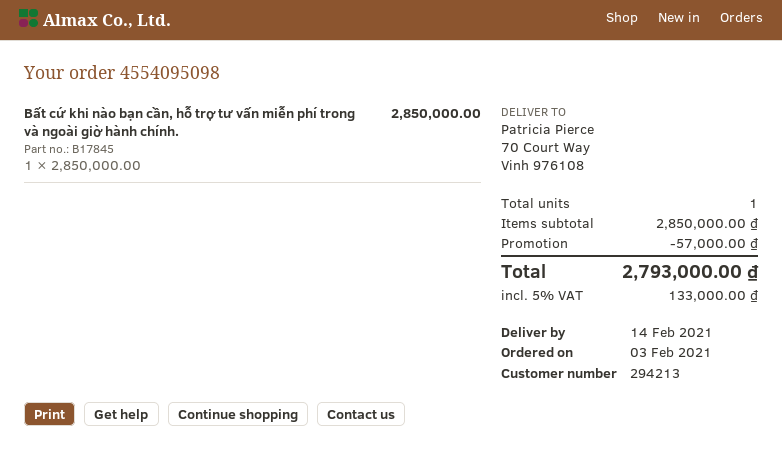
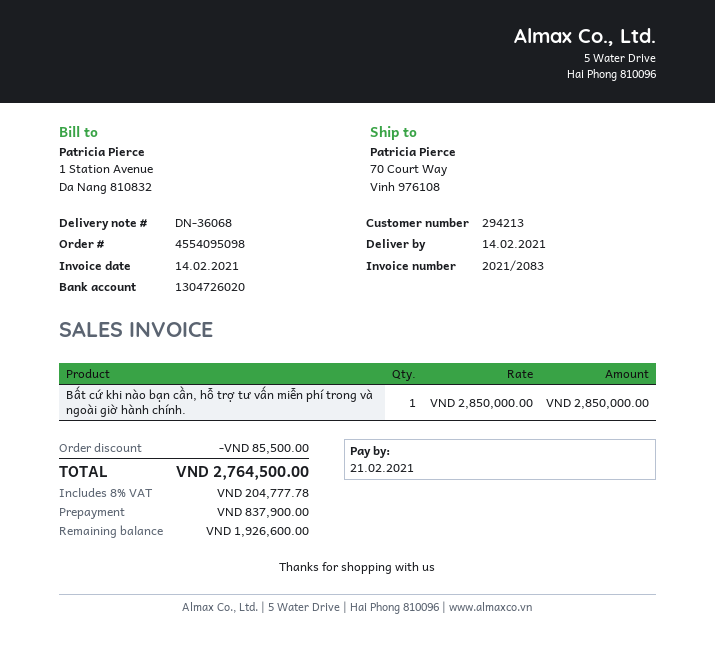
discount: 57000.00 -> 85500.00
tax: 5% = 133000.00 -> 8% = 204777.78
total: 2793000.00 -> 2764500.00

